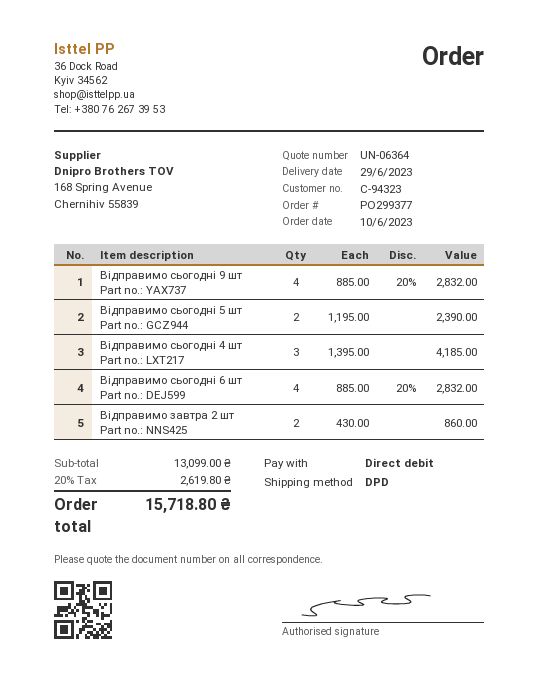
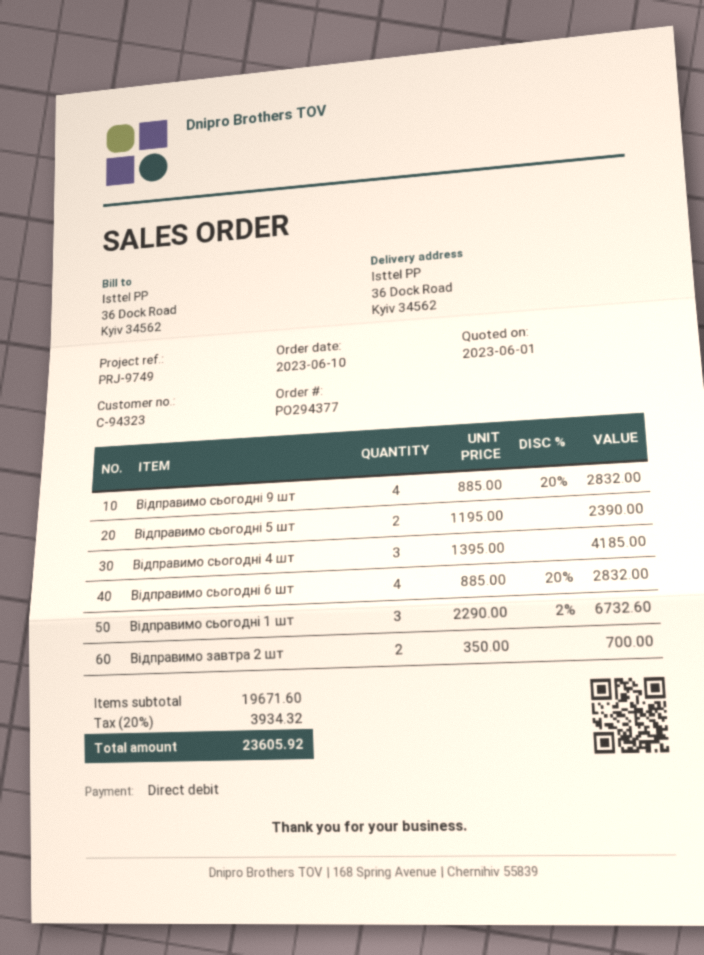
order number: PO299377 -> PO294377
Відправимо завтра 2 шт: 2 x 430.00 = 860.00 -> 2 x 350.00 = 700.00
Відправимо сьогодні 1 шт: none -> 3 x 2290.00 - 2% = 6732.60
subtotal: 13099.00 -> 19671.60
tax: 20% = 2619.80 -> 20% = 3934.32
total: 15718.80 -> 23605.92

